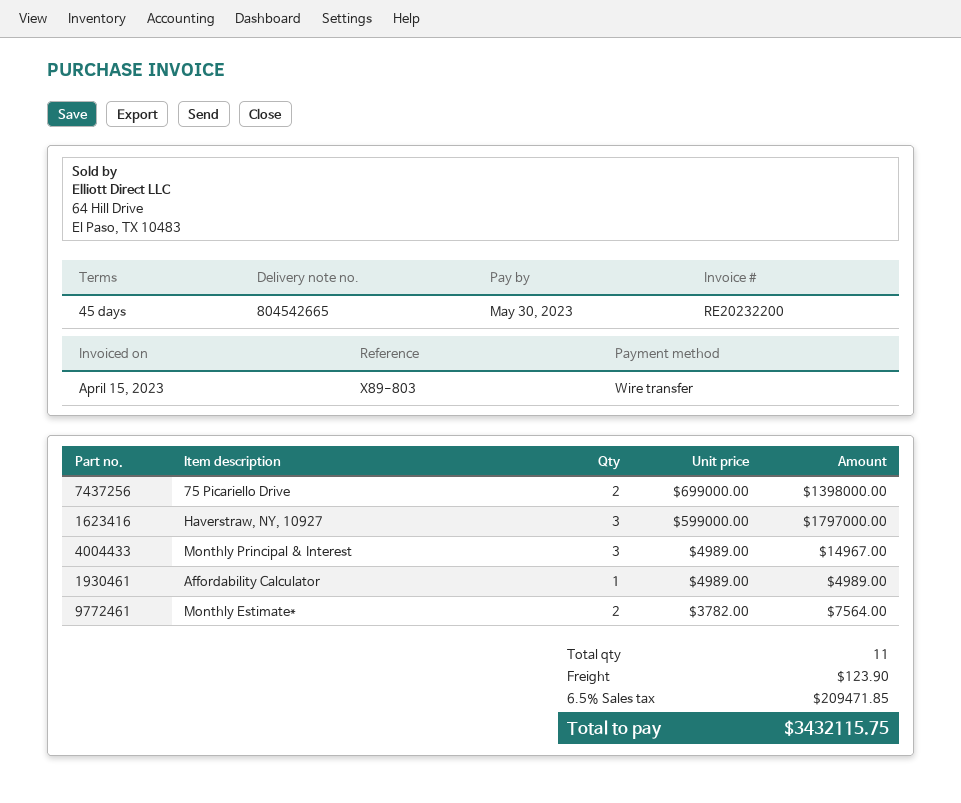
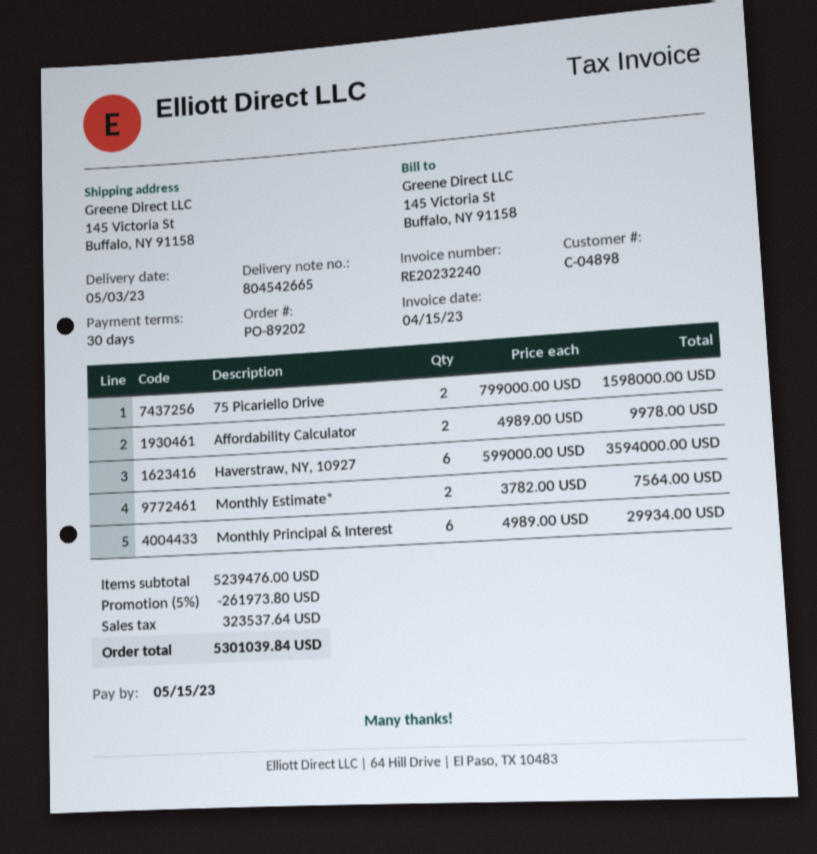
invoice number: RE20232200 -> RE20232240
payment terms: 45 days -> 30 days
due date: 2023-05-30 -> 2023-05-15
75 Picariello Drive: 2 x 699000.00 = 1398000.00 -> 2 x 799000.00 = 1598000.00
Haverstraw, NY, 10927: 3 x 599000.00 = 1797000.00 -> 6 x 599000.00 = 3594000.00
Monthly Principal & Interest: 3 x 4989.00 = 14967.00 -> 6 x 4989.00 = 29934.00
Affordability Calculator: 1 x 4989.00 = 4989.00 -> 2 x 4989.00 = 9978.00
discount: none -> 5% = 261973.80
shipping: 123.90 -> none
tax: 209471.85 -> 323537.64
total: 3432115.75 -> 5301039.84

